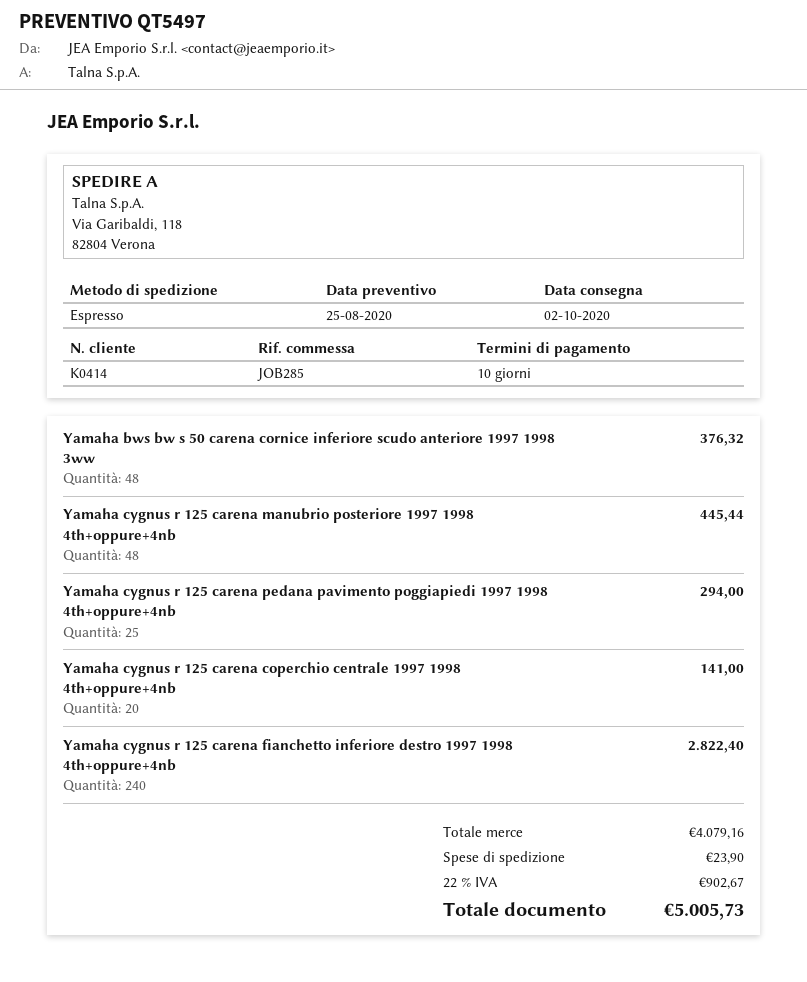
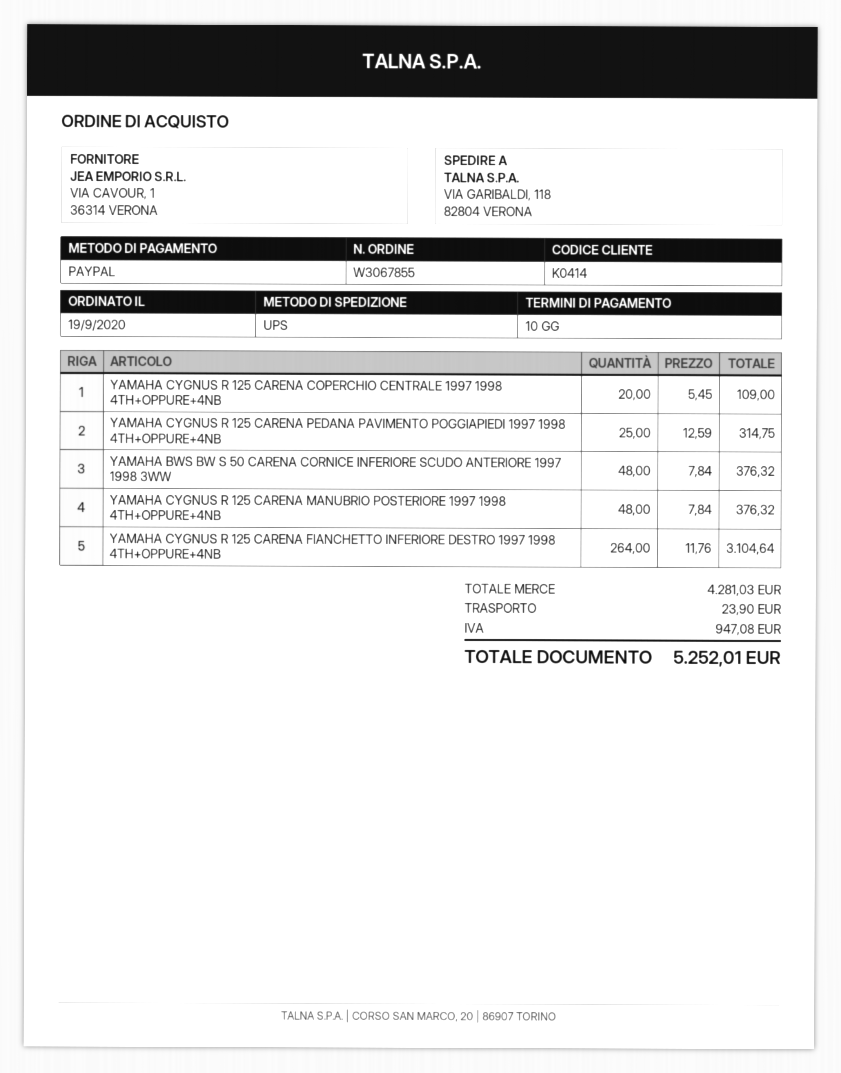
shipping method: express -> UPS
Yamaha cygnus r 125 carena manubrio posteriore 1997 1998 4th+oppure+4nb: 48 for 445.44 -> 48 for 376.32
Yamaha cygnus r 125 carena pedana pavimento poggiapiedi 1997 1998 4th+oppure+4nb: 25 for 294.00 -> 25 for 314.75
Yamaha cygnus r 125 carena coperchio centrale 1997 1998 4th+oppure+4nb: 20 for 141.00 -> 20 for 109.00
Yamaha cygnus r 125 carena fianchetto inferiore destro 1997 1998 4th+oppure+4nb: 240 for 2822.40 -> 264 for 3104.64
subtotal: 4079.16 -> 4281.03
tax: 902.67 -> 947.08
total: 5005.73 -> 5252.01

